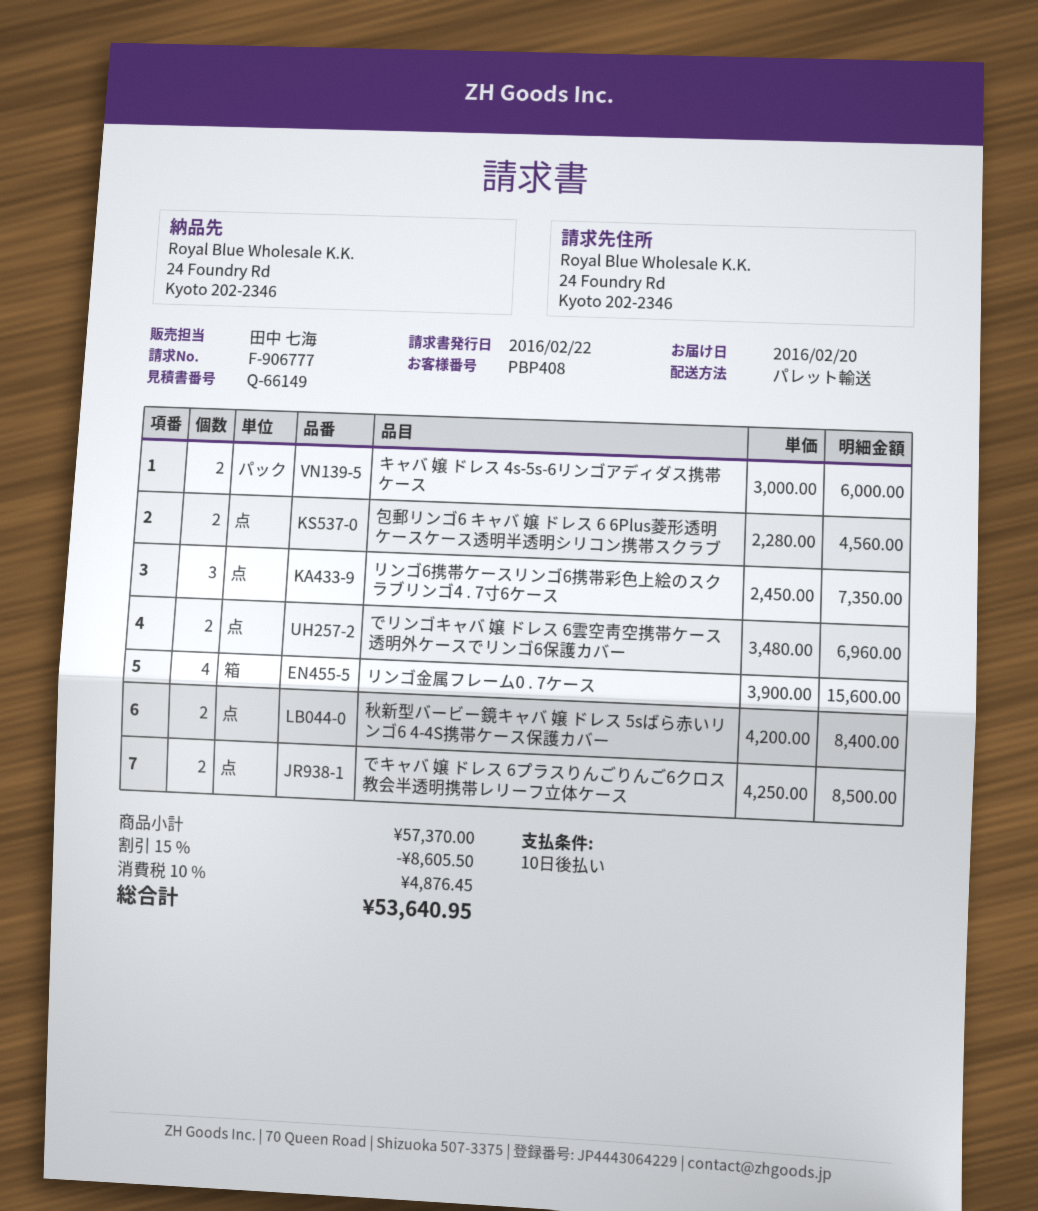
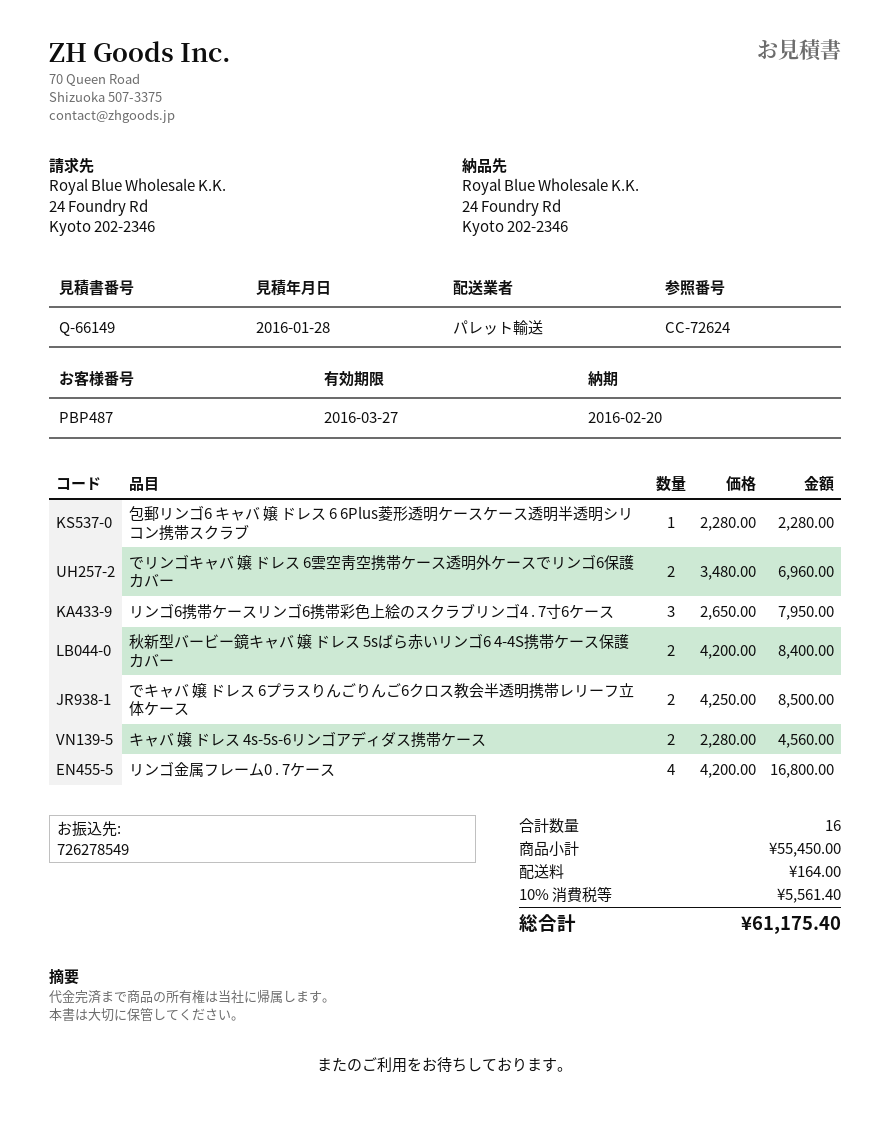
customer number: PBP408 -> PBP487
キャバ 嬢 ドレス 4s-5s-6リンゴアディダス携帯ケース: 2 x 3000.00 = 6000.00 -> 2 x 2280.00 = 4560.00
包郵リンゴ6 キャバ 嬢 ドレス 6 6Plus菱形透明ケースケース透明半透明シリコン携帯スクラブ: 2 x 2280.00 = 4560.00 -> 1 x 2280.00 = 2280.00
リンゴ6携帯ケースリンゴ6携帯彩色上絵のスクラブリンゴ4 . 7寸6ケース: 3 x 2450.00 = 7350.00 -> 3 x 2650.00 = 7950.00
リンゴ金属フレーム0 . 7ケース: 4 x 3900.00 = 15600.00 -> 4 x 4200.00 = 16800.00
subtotal: 57370.00 -> 55450.00
discount: 15% = 8605.50 -> none
shipping: none -> 164.00
tax: 10% = 4876.45 -> 10% = 5561.40
total: 53640.95 -> 61175.40

